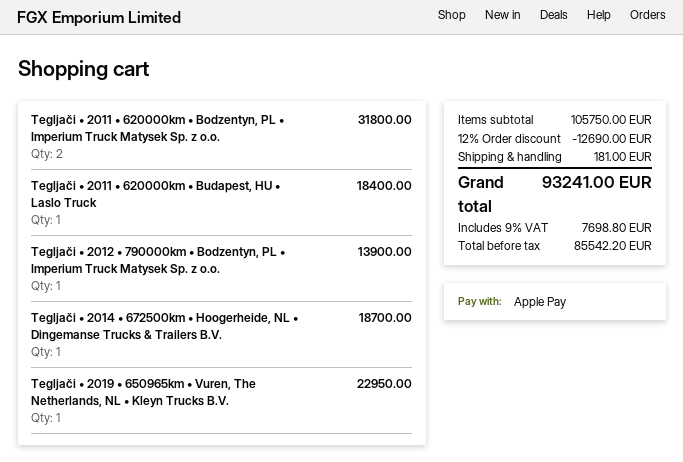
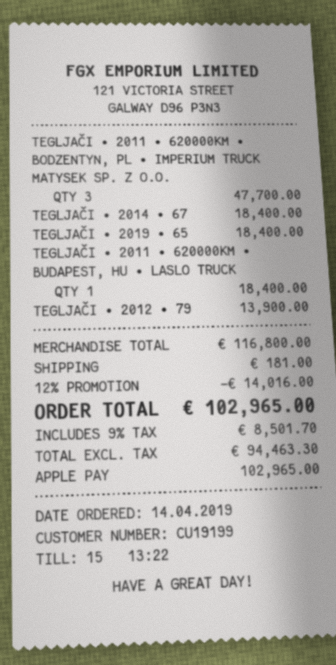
Tegljači • 2011 • 620000km • Bodzentyn, PL • Imperium Truck Matysek Sp. z o.o.: 2 for 31800.00 -> 3 for 47700.00
Tegljači • 2014 • 672500km • Hoogerheide, NL • Dingemanse Trucks & Trailers B.V.: 1 for 18700.00 -> 1 for 18400.00
Tegljači • 2019 • 650965km • Vuren, The Netherlands, NL • Kleyn Trucks B.V.: 1 for 22950.00 -> 1 for 18400.00
subtotal: 105750.00 -> 116800.00
discount: 12% = 12690.00 -> 12% = 14016.00
net: 85542.20 -> 94463.30
tax: 9% = 7698.80 -> 9% = 8501.70
total: 93241.00 -> 102965.00

